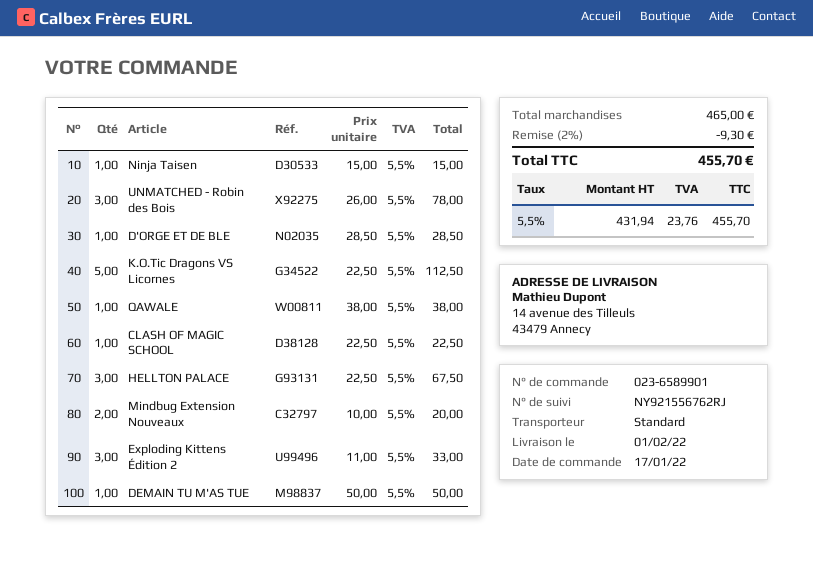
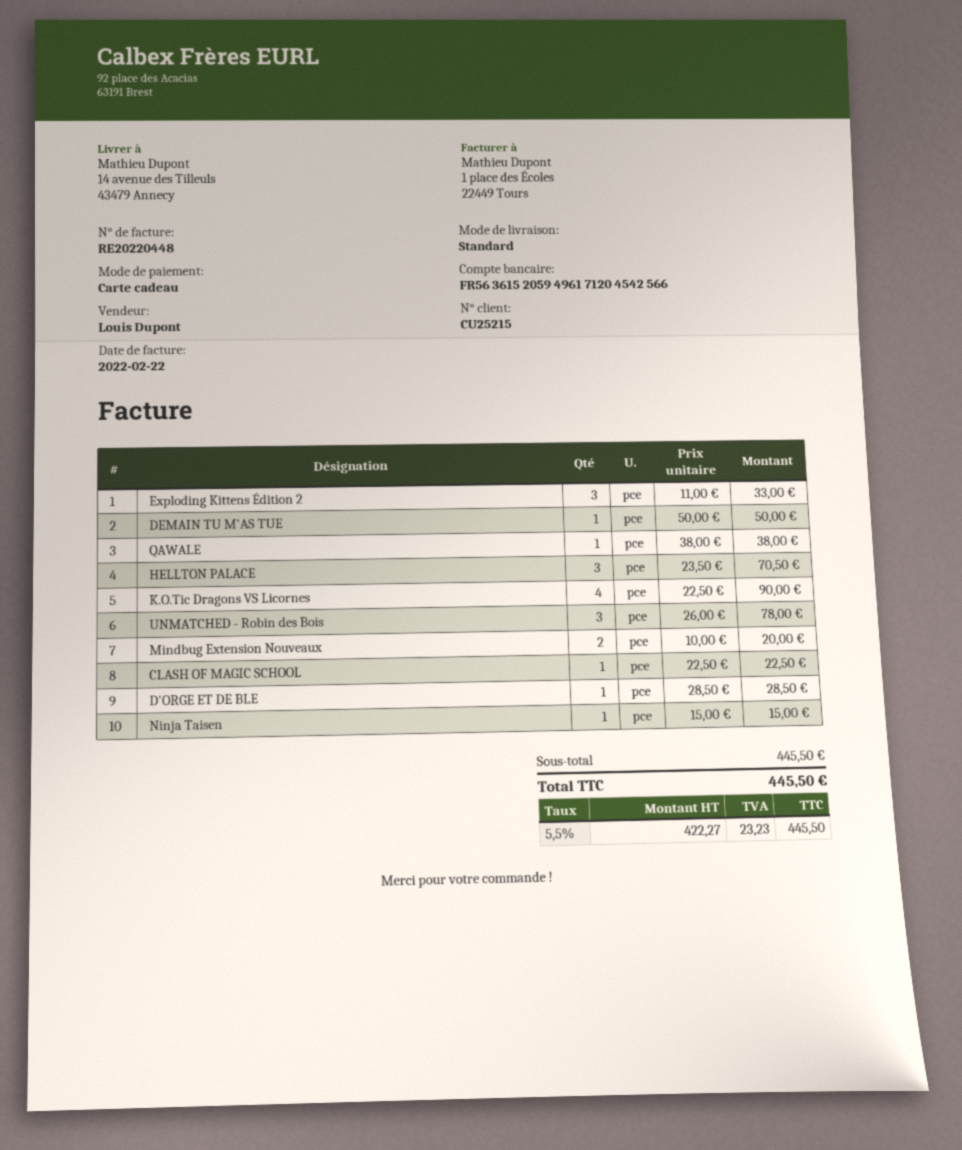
K.O.Tic Dragons VS Licornes: 5 x 22.50 = 112.50 -> 4 x 22.50 = 90.00
HELLTON PALACE: 3 x 22.50 = 67.50 -> 3 x 23.50 = 70.50
subtotal: 465.00 -> 445.50
discount: 2% = 9.30 -> none
net: 431.94 -> 422.27
tax: 5.5% = 23.76 -> 5.5% = 23.23
total: 455.70 -> 445.50

